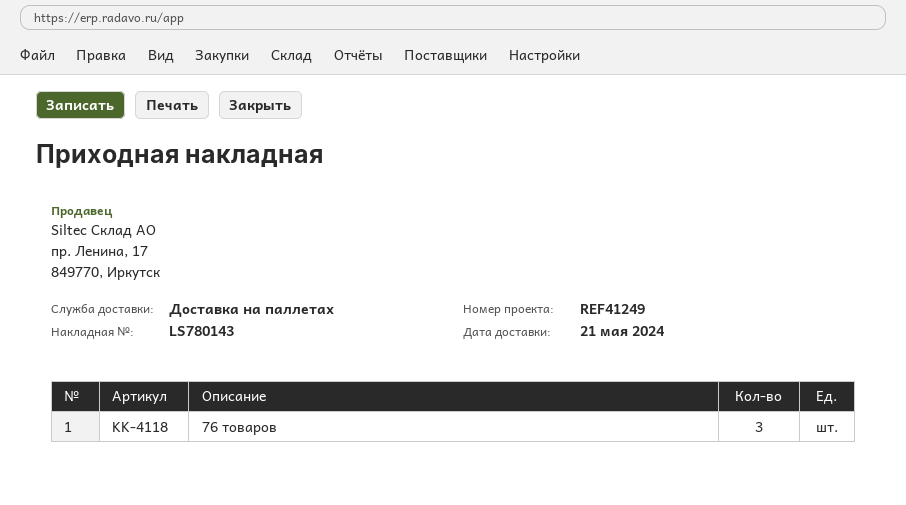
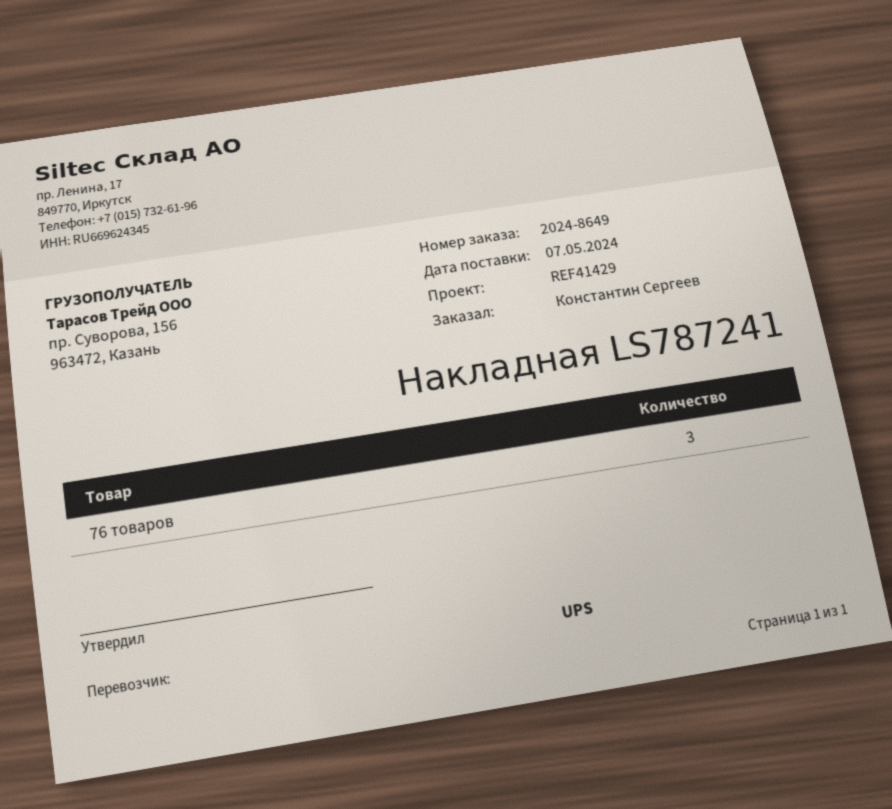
delivery note number: LS780143 -> LS787241
delivery date: 2024-05-21 -> 2024-05-07
reference: REF41249 -> REF41429
shipping method: pallet freight -> UPS

